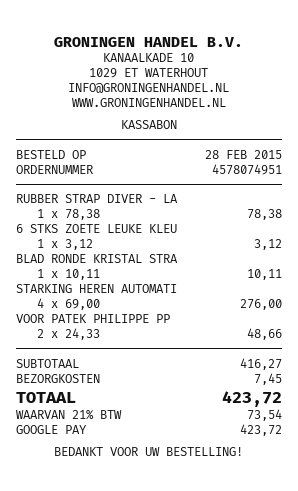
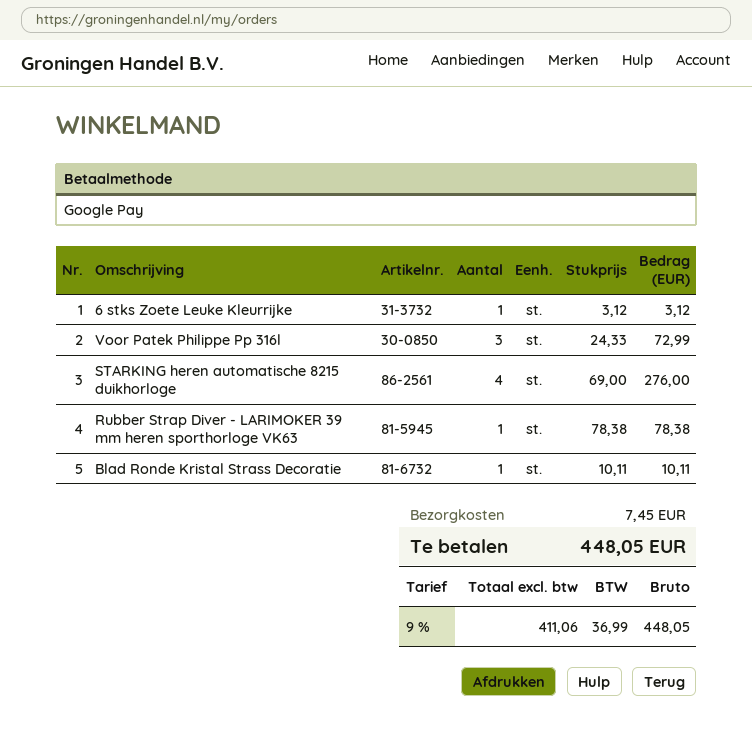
VOOR PATEK PHILIPPE PP: 2 x 24.33 = 48.66 -> 3 x 24.33 = 72.99
tax: 21% = 73.54 -> 9% = 36.99
total: 423.72 -> 448.05

